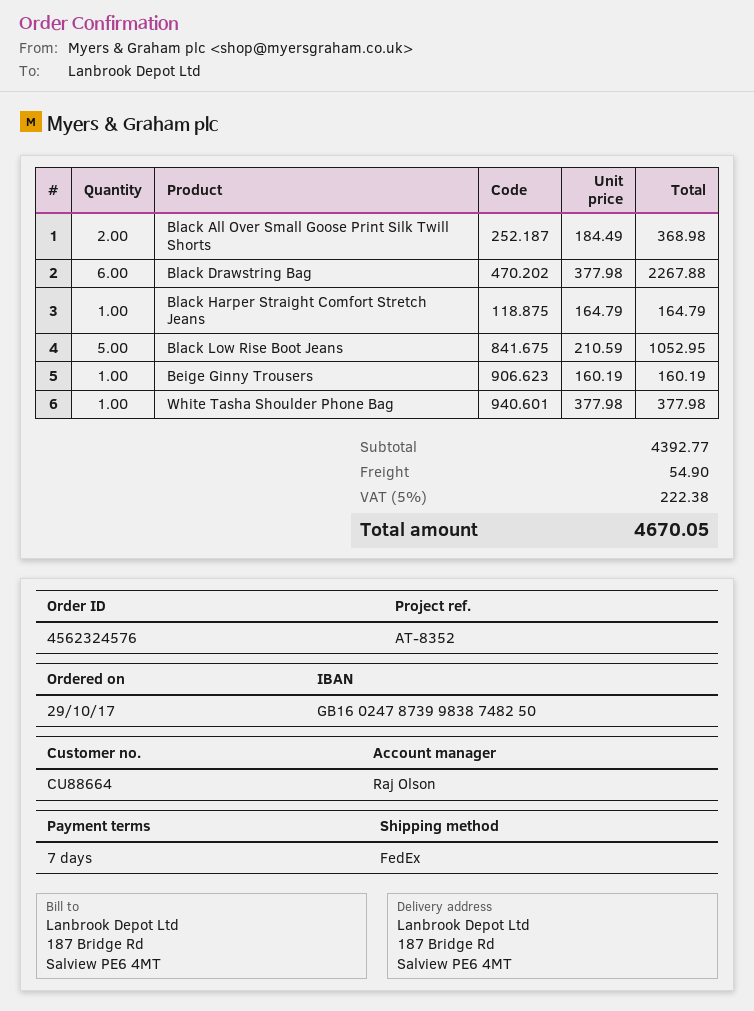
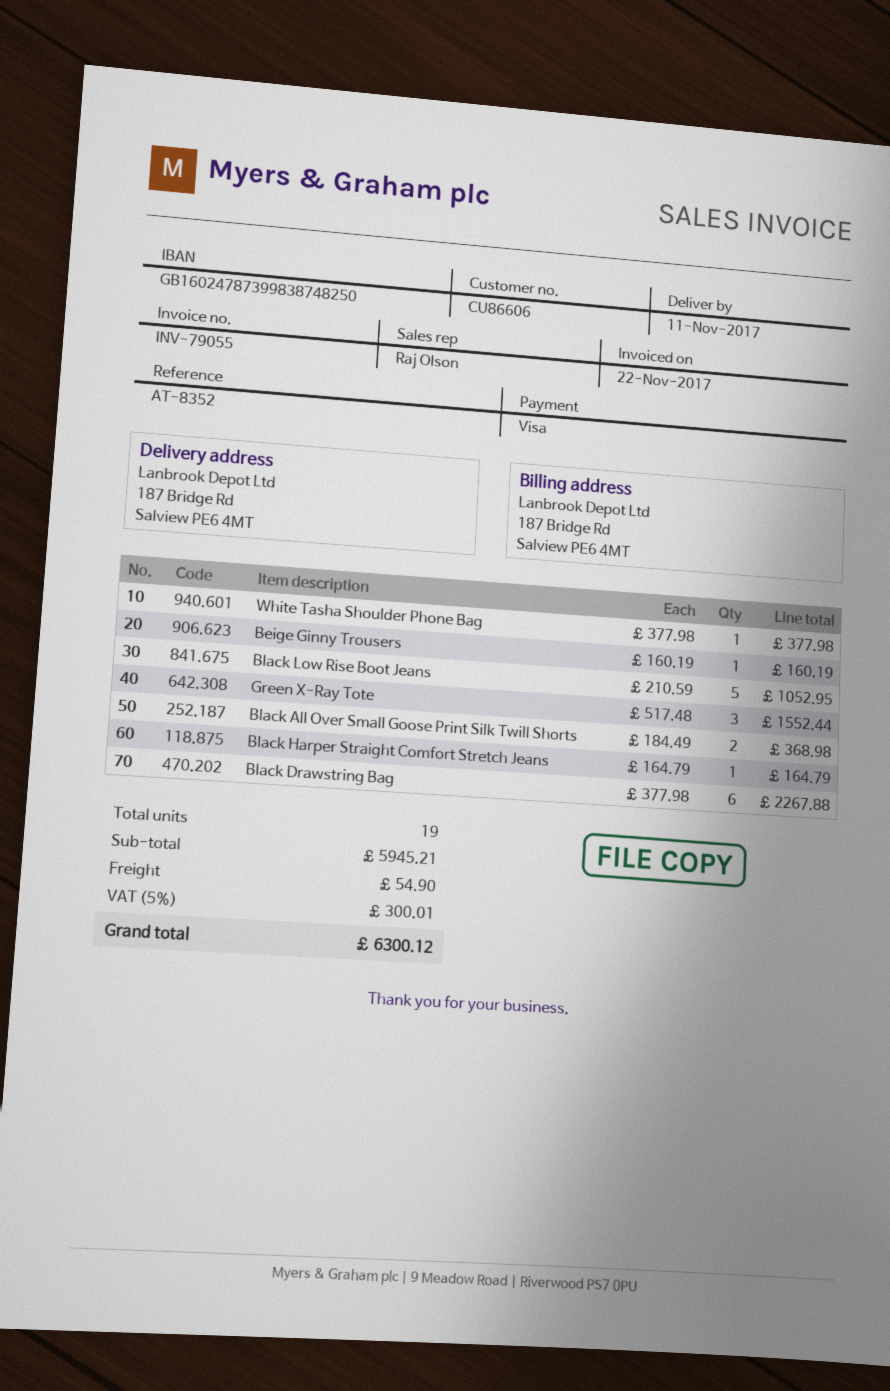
customer number: CU88664 -> CU86606
Green X-Ray Tote: none -> 3 x 517.48 = 1552.44
subtotal: 4392.77 -> 5945.21
tax: 5% = 222.38 -> 5% = 300.01
total: 4670.05 -> 6300.12

